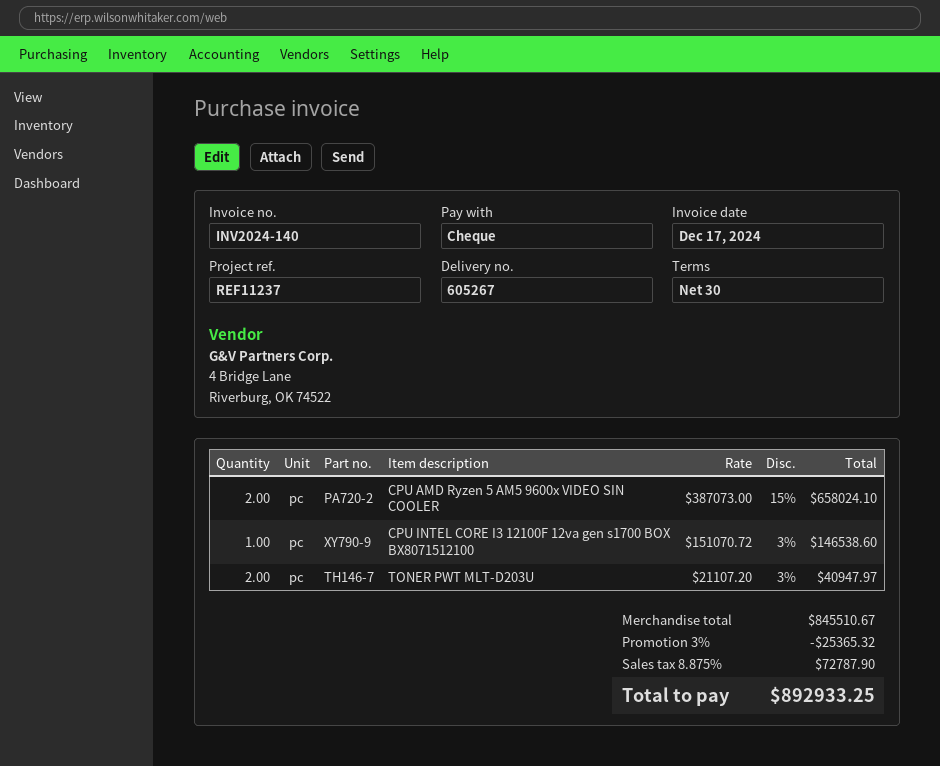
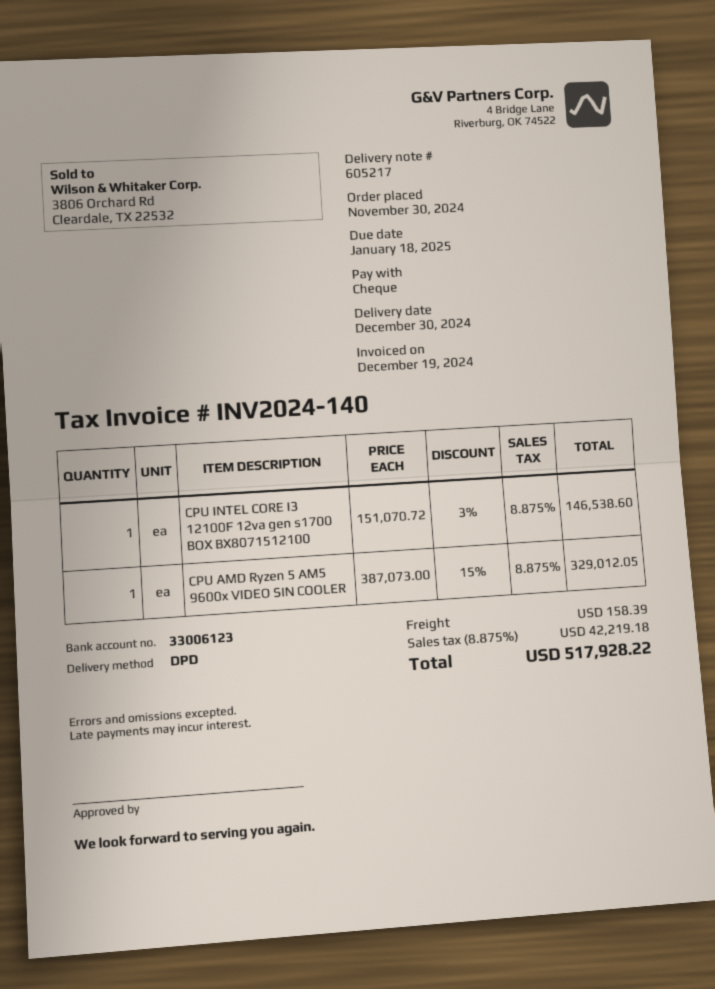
delivery note number: 605267 -> 605217
invoice date: 2024-12-17 -> 2024-12-19
CPU AMD Ryzen 5 AM5 9600x VIDEO SIN COOLER: 2 x 387073.00 - 15% = 658024.10 -> 1 x 387073.00 - 15% = 329012.05
TONER PWT MLT-D203U: 2 x 21107.20 - 3% = 40947.97 -> none
discount: 3% = 25365.32 -> none
shipping: none -> 158.39
tax: 8.875% = 72787.90 -> 8.875% = 42219.18
total: 892933.25 -> 517928.22

